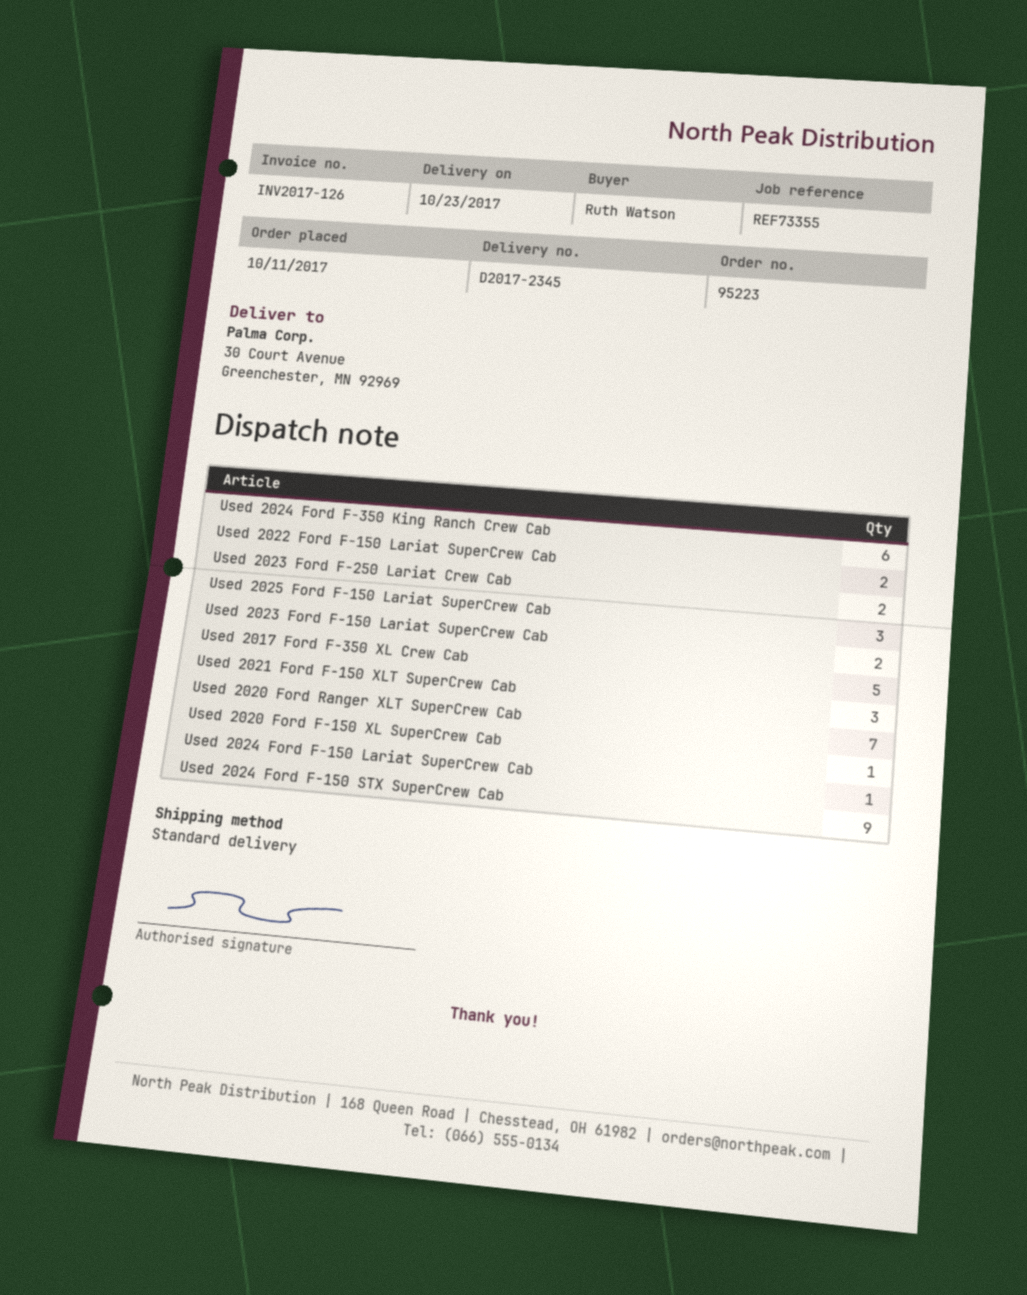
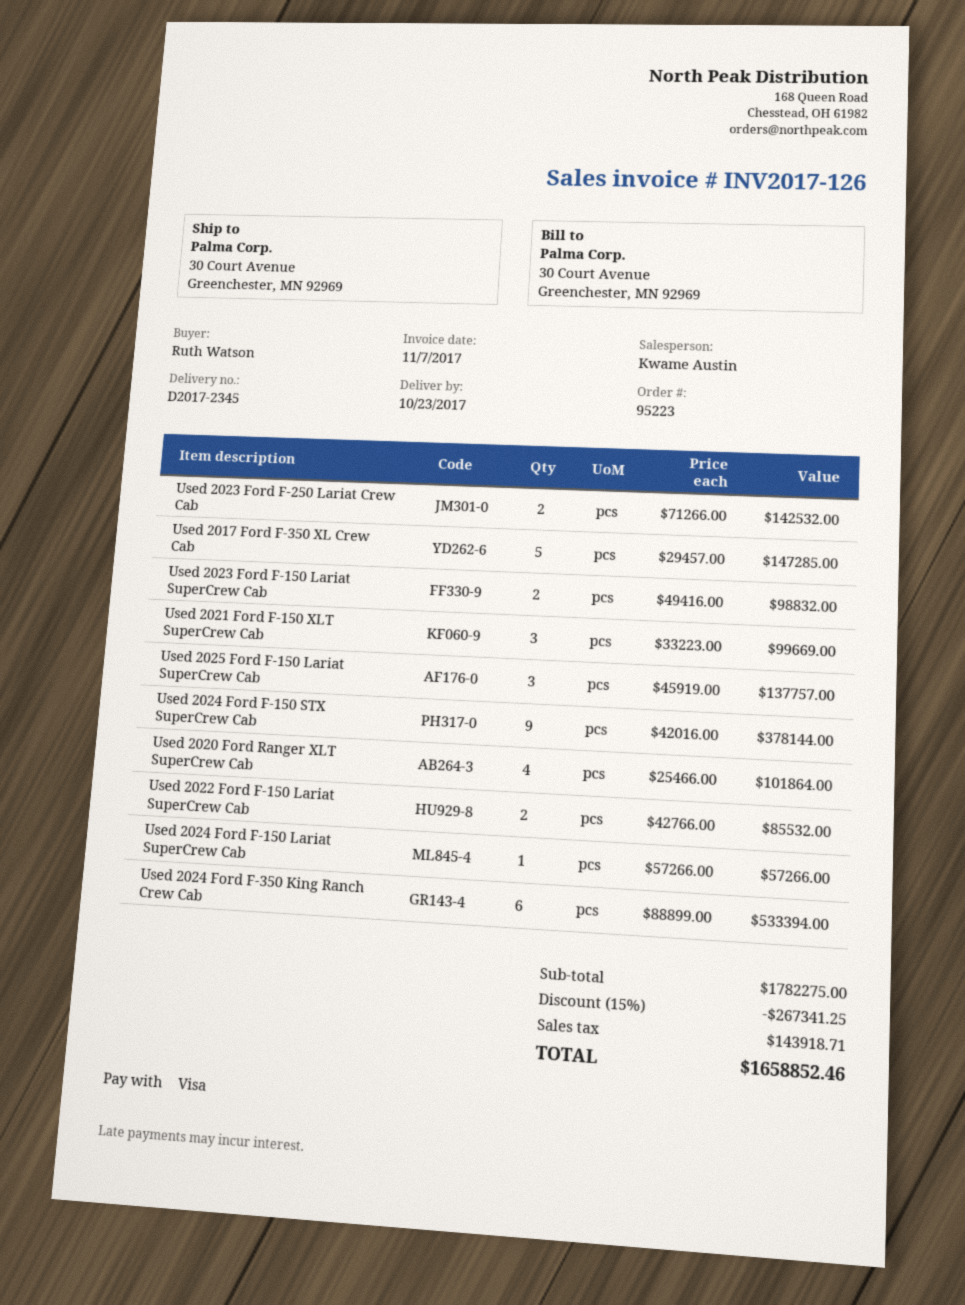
Used 2020 Ford Ranger XLT SuperCrew Cab: 7 -> 4
Used 2020 Ford F-150 XL SuperCrew Cab: 1 -> none

